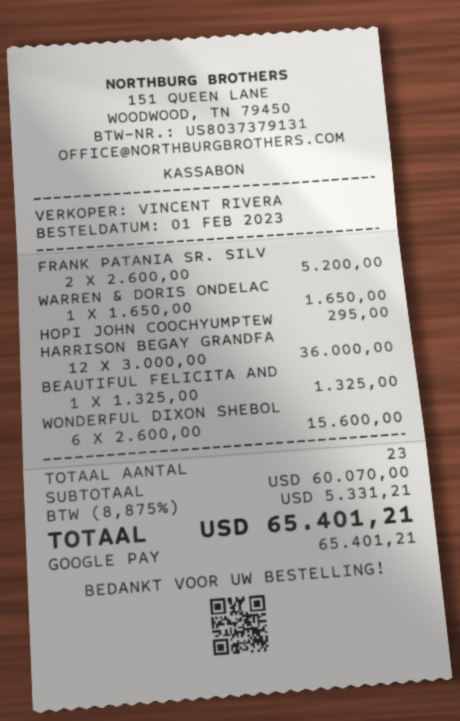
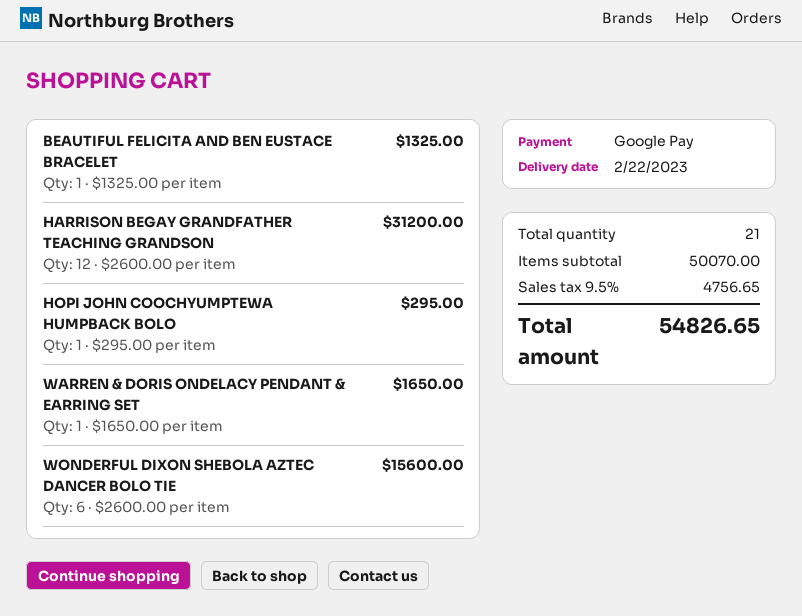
FRANK PATANIA SR. SILV: 2 x 2600.00 = 5200.00 -> none
HARRISON BEGAY GRANDFA: 12 x 3000.00 = 36000.00 -> 12 x 2600.00 = 31200.00
total quantity: 23 -> 21
subtotal: 60070.00 -> 50070.00
tax: 8.875% = 5331.21 -> 9.5% = 4756.65
total: 65401.21 -> 54826.65

